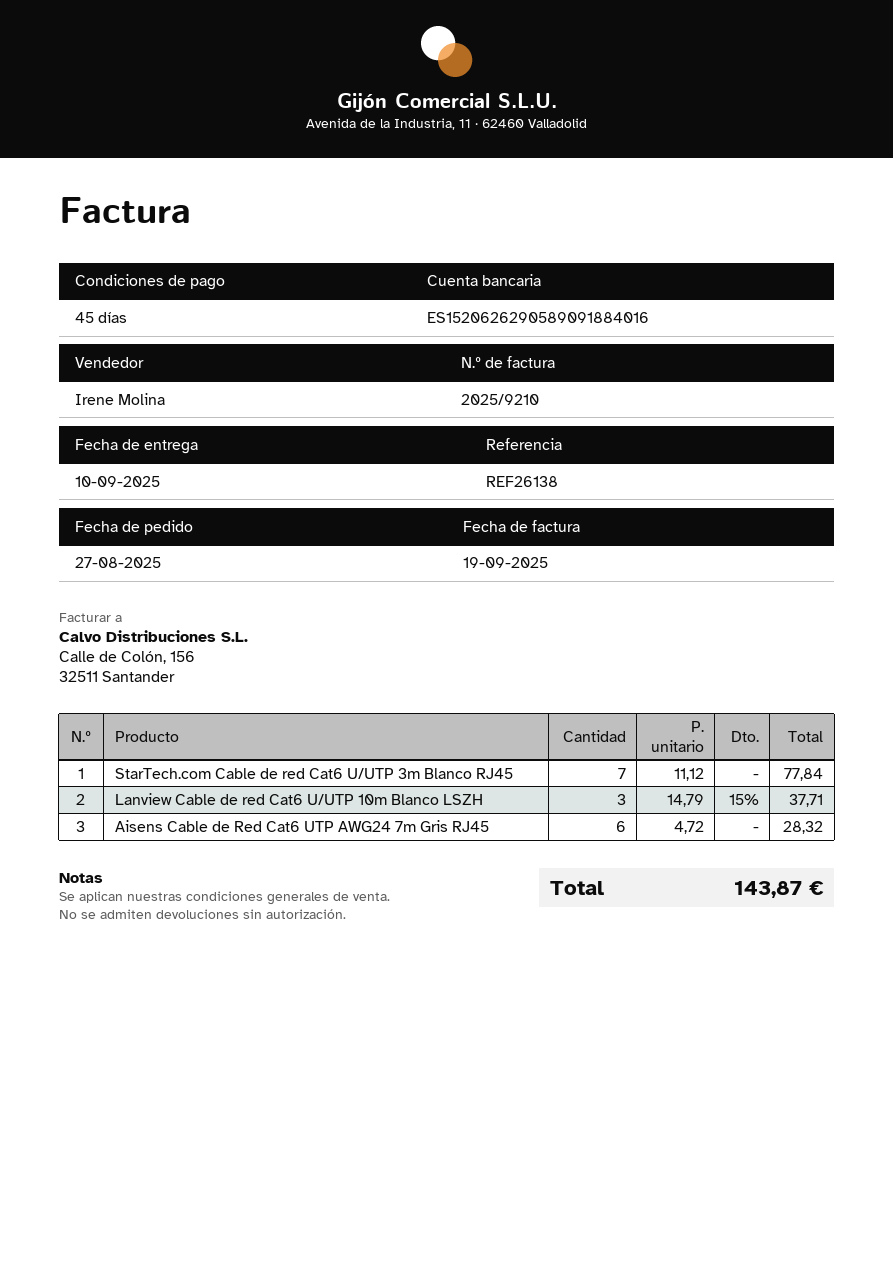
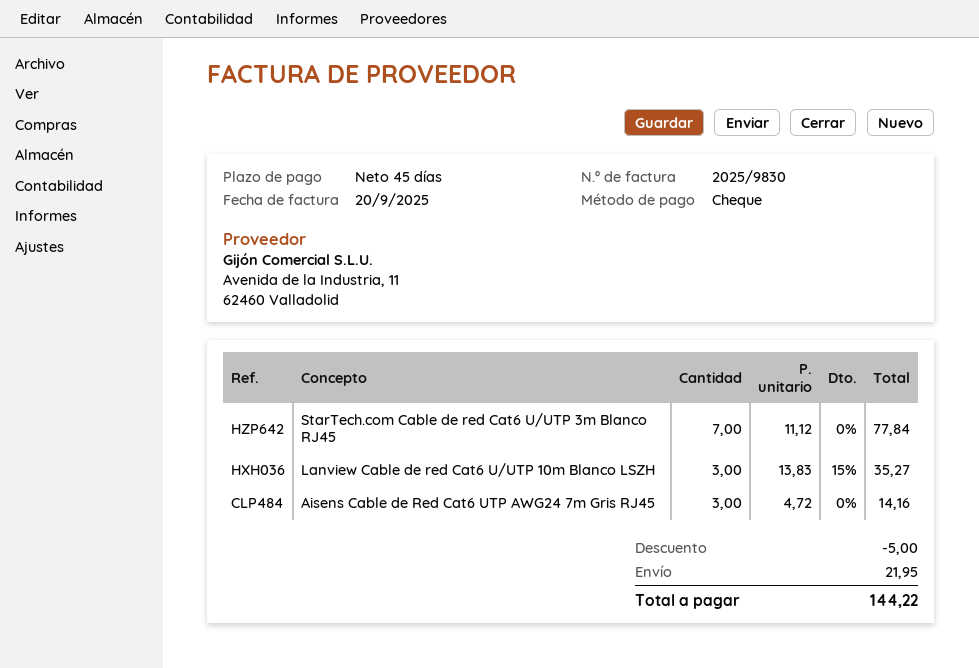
invoice number: 2025/9210 -> 2025/9830
invoice date: 2025-09-19 -> 2025-09-20
Lanview Cable de red Cat6 U/UTP 10m Blanco LSZH: 3 x 14.79 - 15% = 37.71 -> 3 x 13.83 - 15% = 35.27
Aisens Cable de Red Cat6 UTP AWG24 7m Gris RJ45: 6 x 4.72 = 28.32 -> 3 x 4.72 = 14.16
discount: none -> 5.00
shipping: none -> 21.95
total: 143.87 -> 144.22

